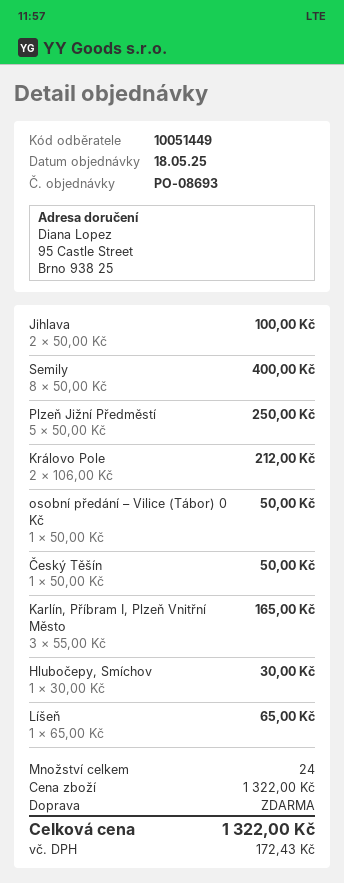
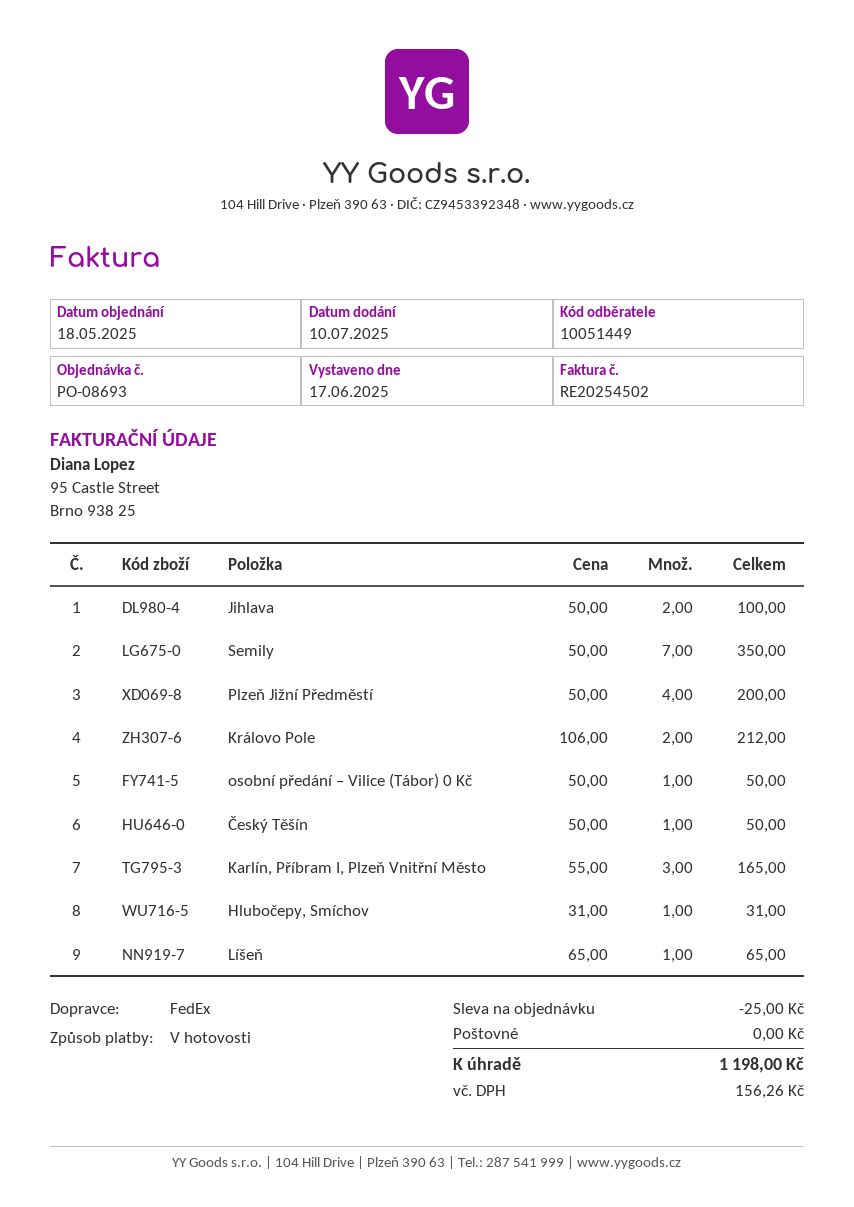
Semily: 8 x 50.00 = 400.00 -> 7 x 50.00 = 350.00
Plzeň Jižní Předměstí: 5 x 50.00 = 250.00 -> 4 x 50.00 = 200.00
Hlubočepy, Smíchov: 1 x 30.00 = 30.00 -> 1 x 31.00 = 31.00
discount: none -> 25.00
tax: 172.43 -> 156.26
total: 1322.00 -> 1198.00

